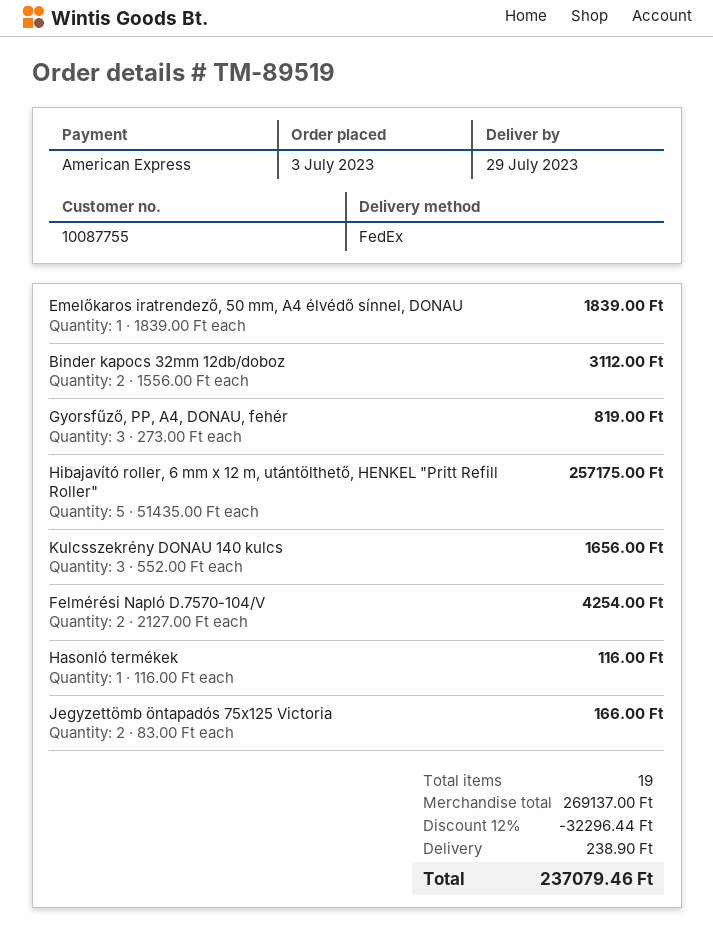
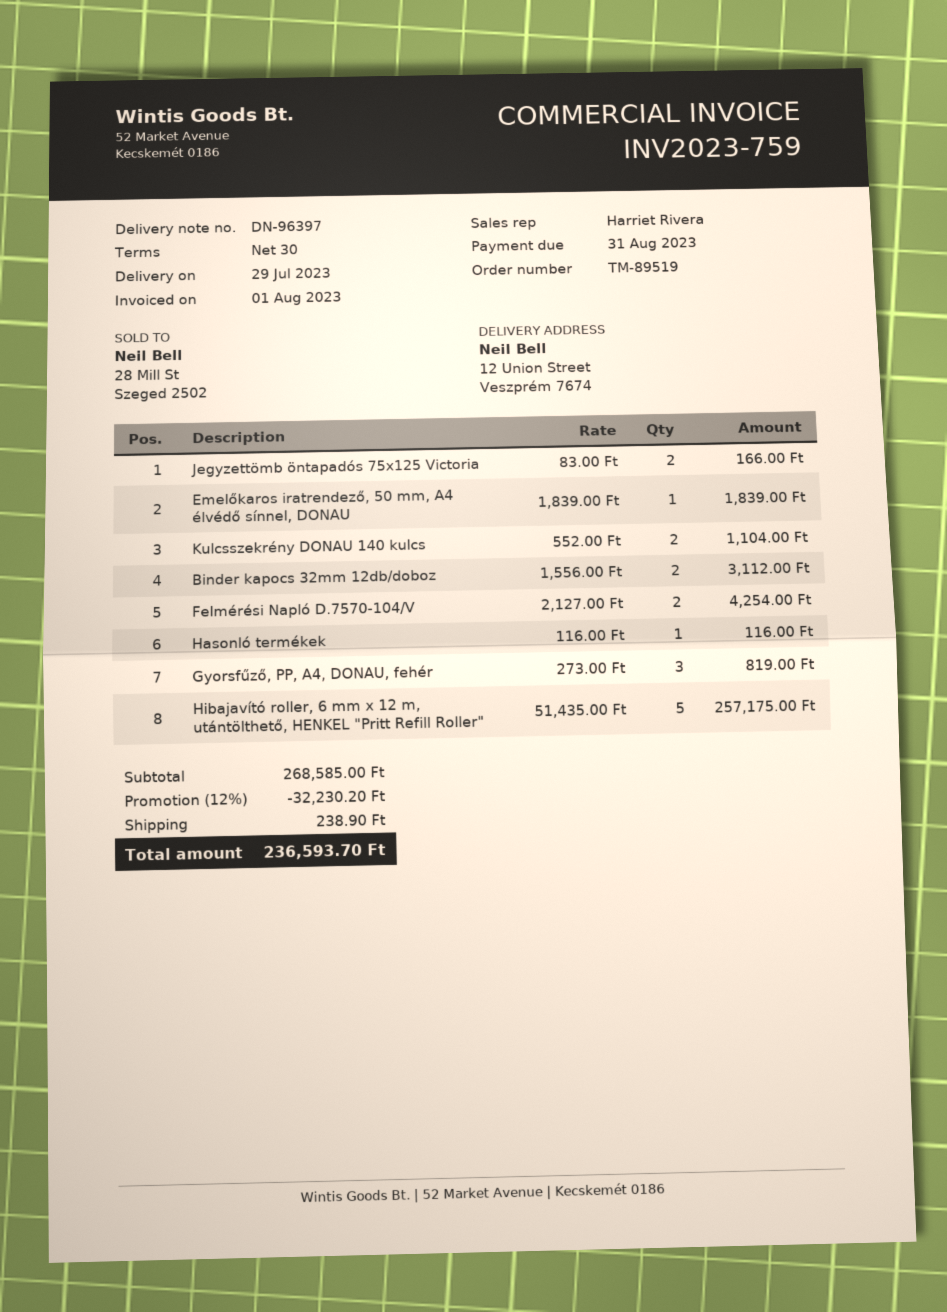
Kulcsszekrény DONAU 140 kulcs: 3 x 552.00 = 1656.00 -> 2 x 552.00 = 1104.00
subtotal: 269137.00 -> 268585.00
discount: 12% = 32296.44 -> 12% = 32230.20
total: 237079.46 -> 236593.70

